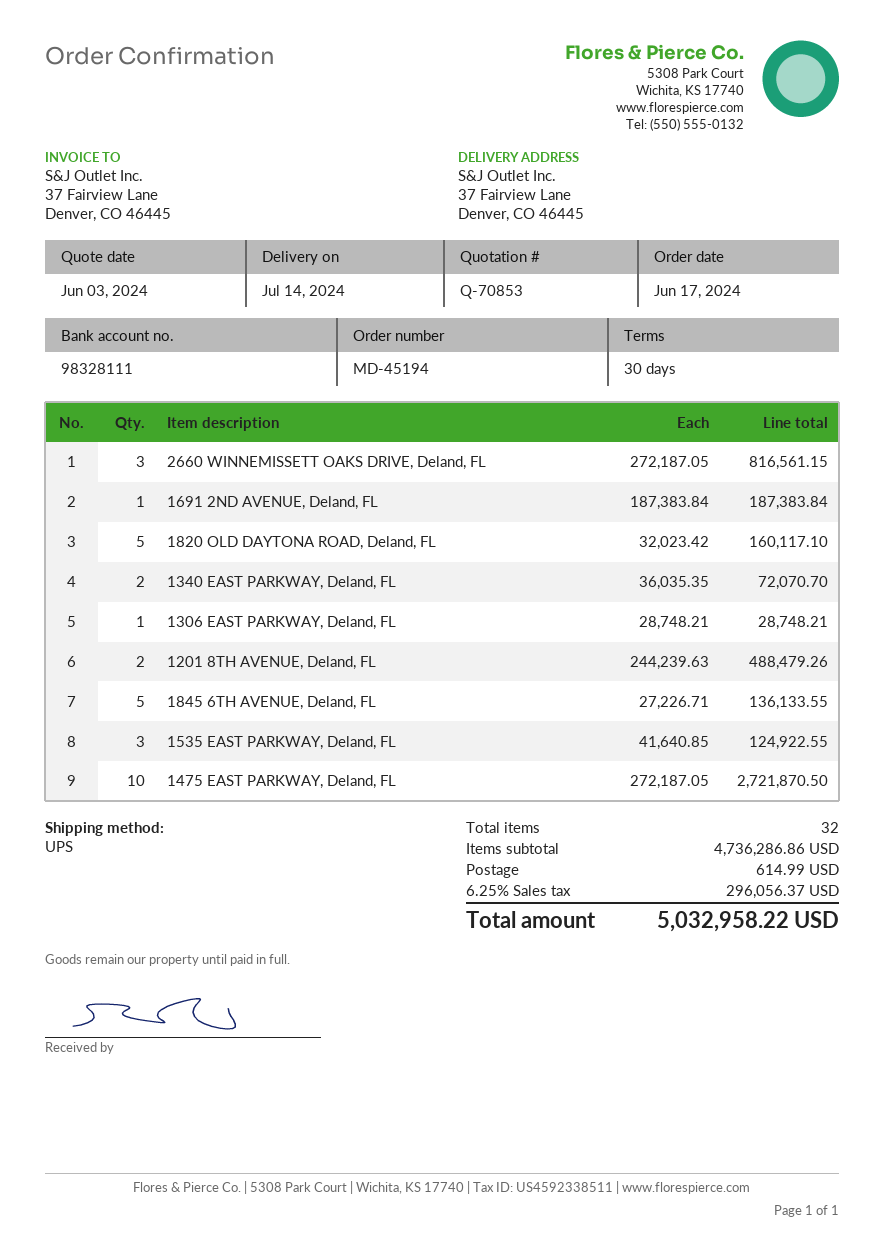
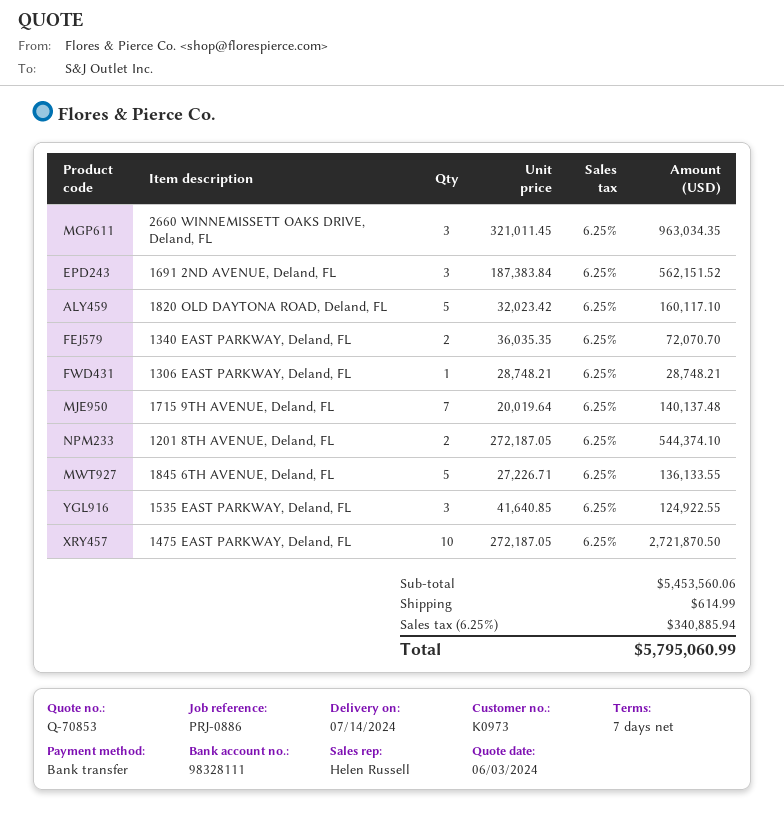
payment terms: 30 days -> 7 days
2660 WINNEMISSETT OAKS DRIVE, Deland, FL: 3 x 272187.05 = 816561.15 -> 3 x 321011.45 = 963034.35
1691 2ND AVENUE, Deland, FL: 1 x 187383.84 = 187383.84 -> 3 x 187383.84 = 562151.52
1201 8TH AVENUE, Deland, FL: 2 x 244239.63 = 488479.26 -> 2 x 272187.05 = 544374.10
1715 9TH AVENUE, Deland, FL: none -> 7 x 20019.64 = 140137.48
subtotal: 4736286.86 -> 5453560.06
tax: 6.25% = 296056.37 -> 6.25% = 340885.94
total: 5032958.22 -> 5795060.99

